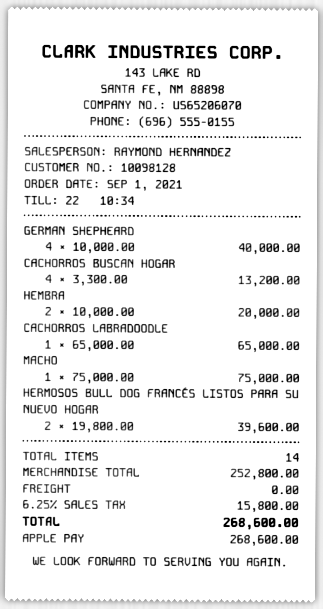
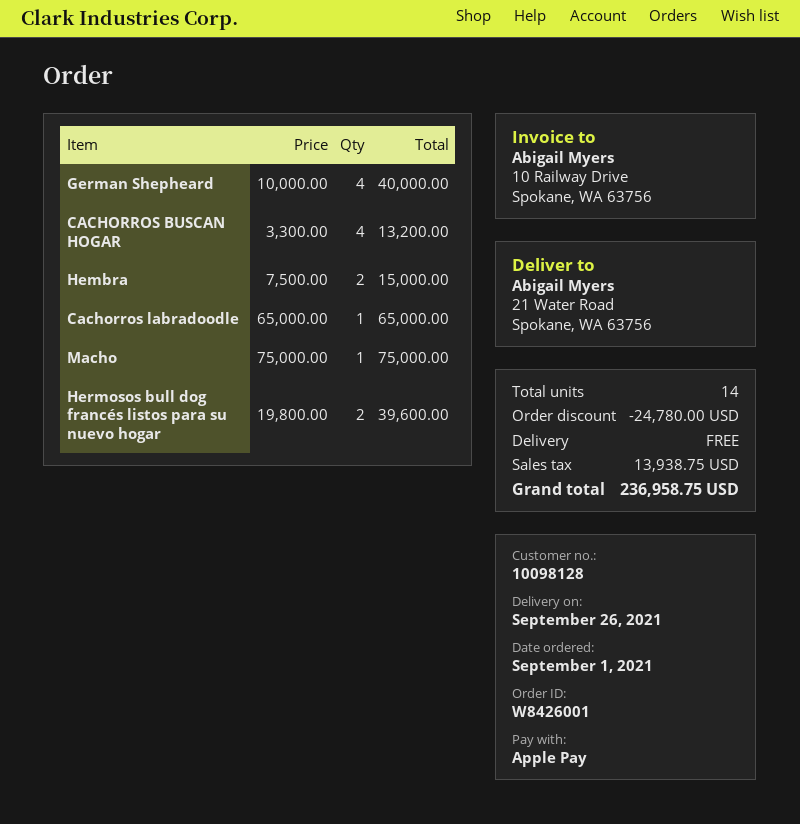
HEMBRA: 2 x 10000.00 = 20000.00 -> 2 x 7500.00 = 15000.00
discount: none -> 24780.00
tax: 15800.00 -> 13938.75
total: 268600.00 -> 236958.75

